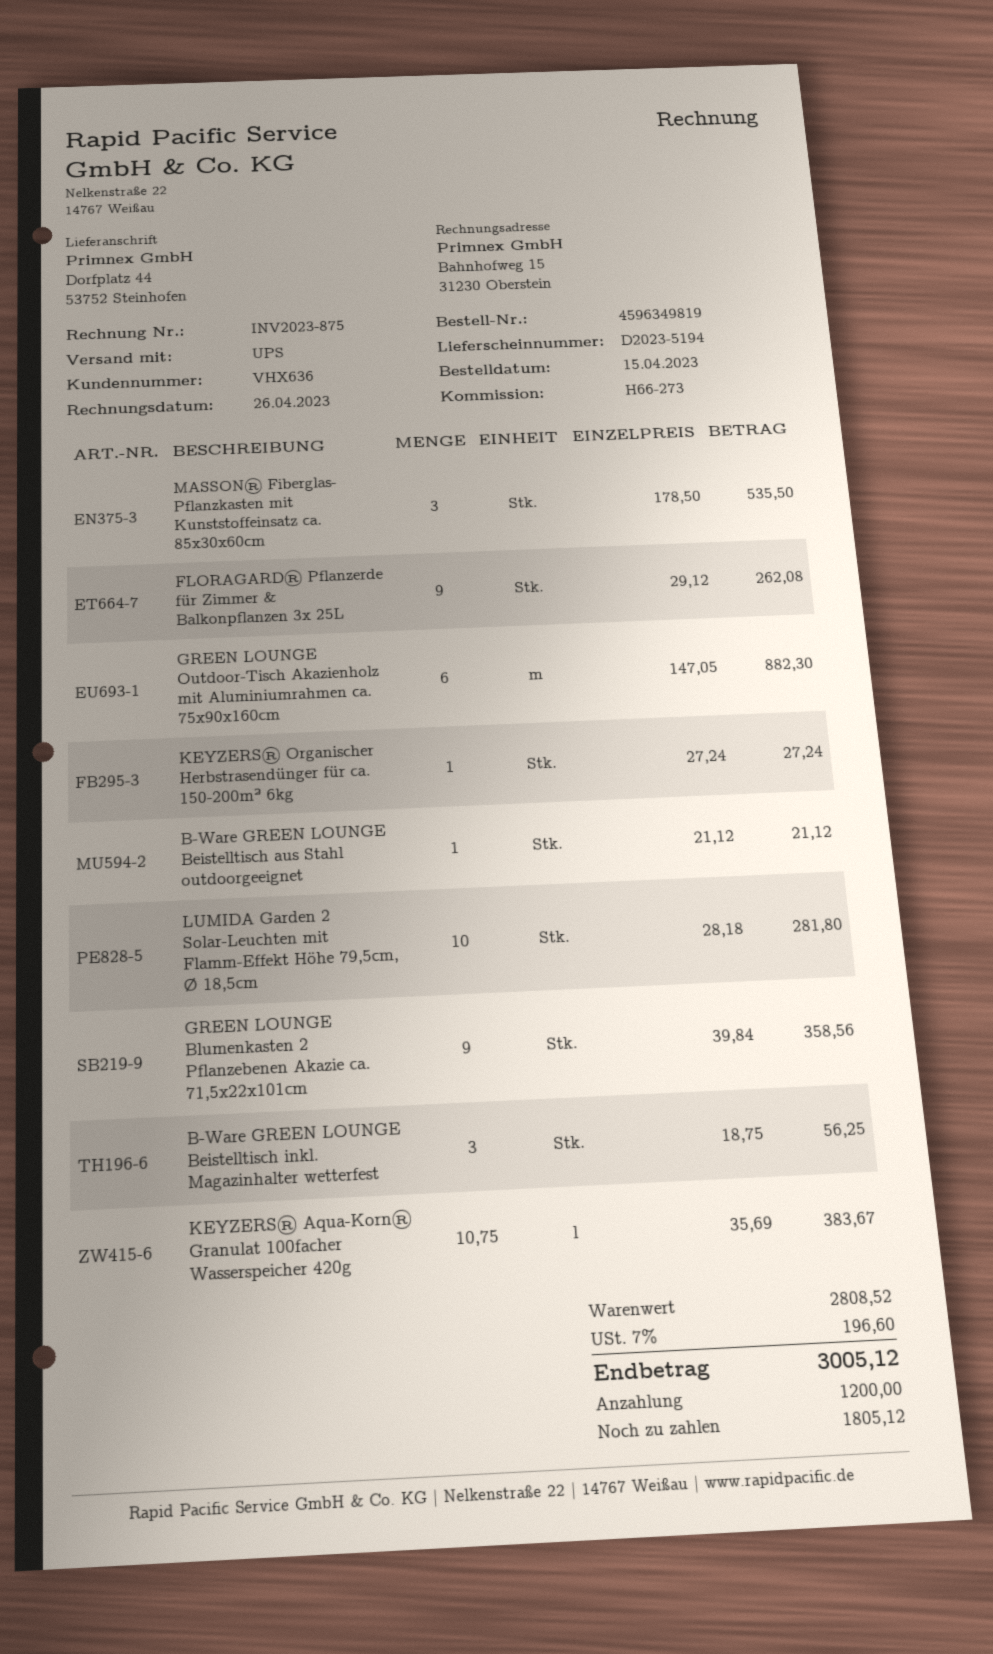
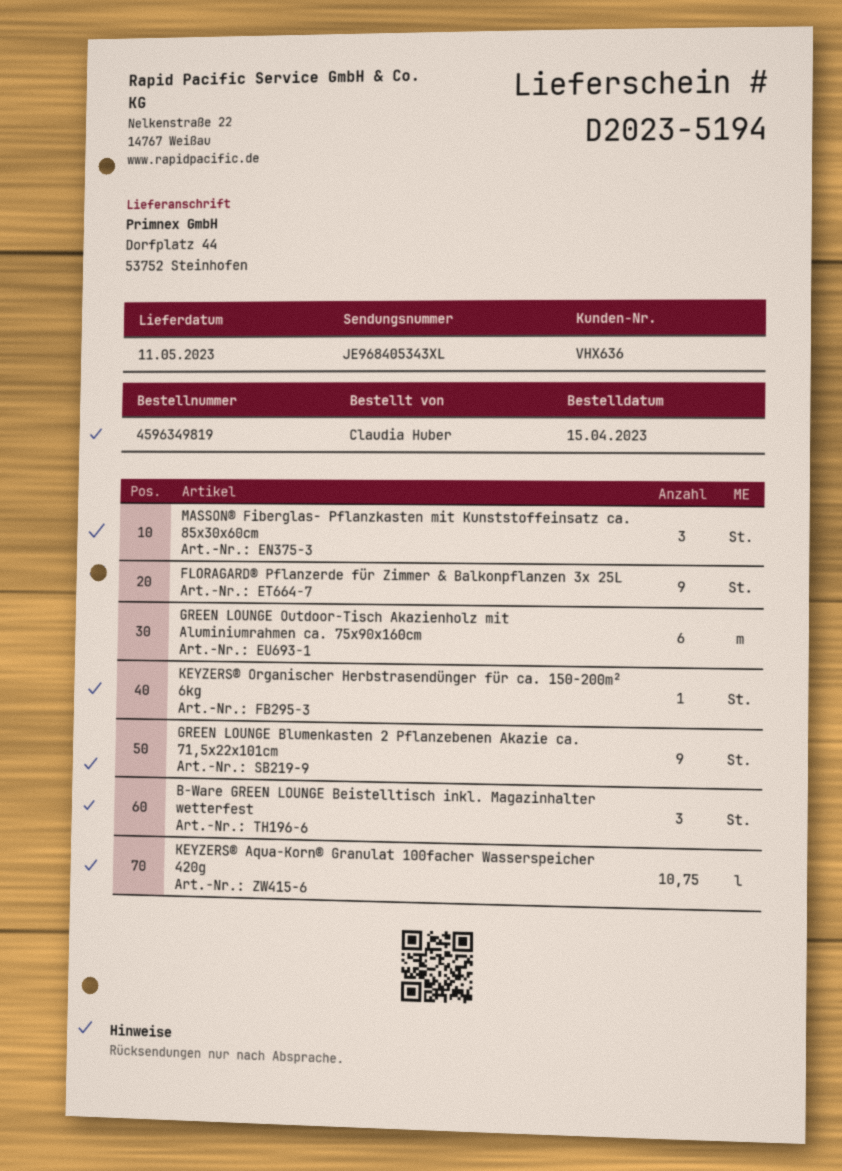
B-Ware GREEN LOUNGE Beistelltisch aus Stahl outdoorgeeignet: 1 -> none
LUMIDA Garden 2 Solar-Leuchten mit Flamm-Effekt Höhe 79,5cm, Ø 18,5cm: 10 -> none

